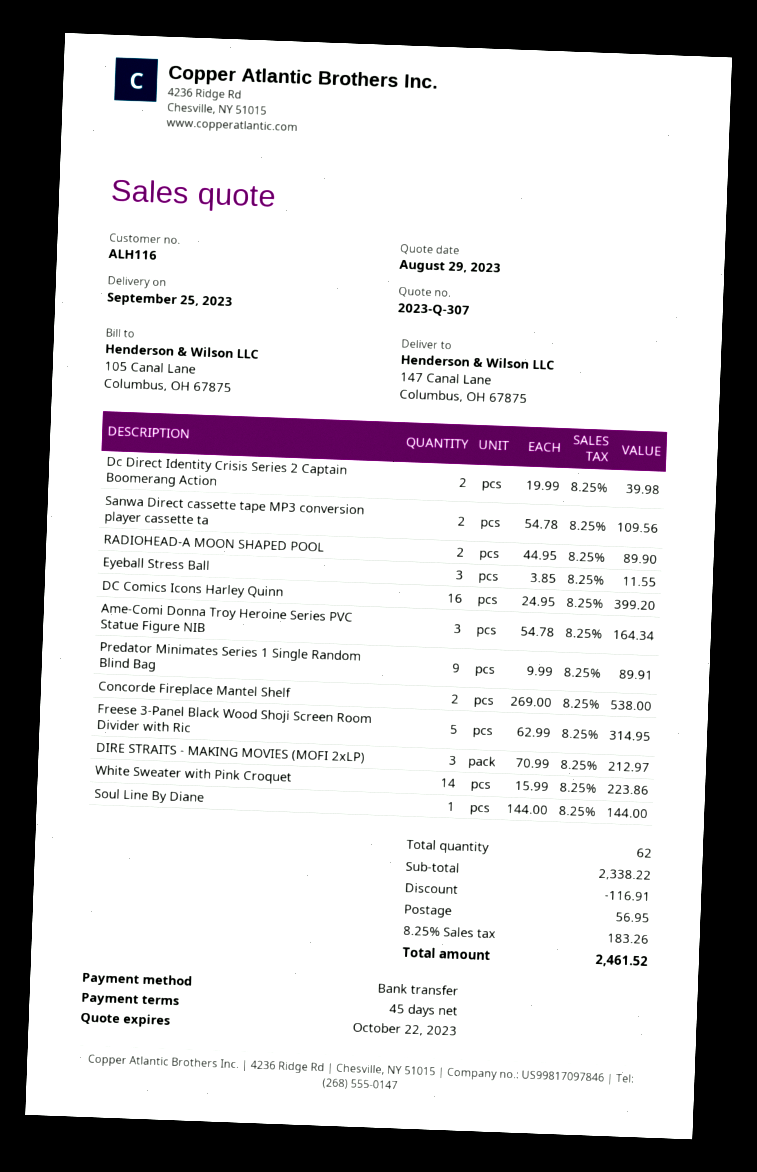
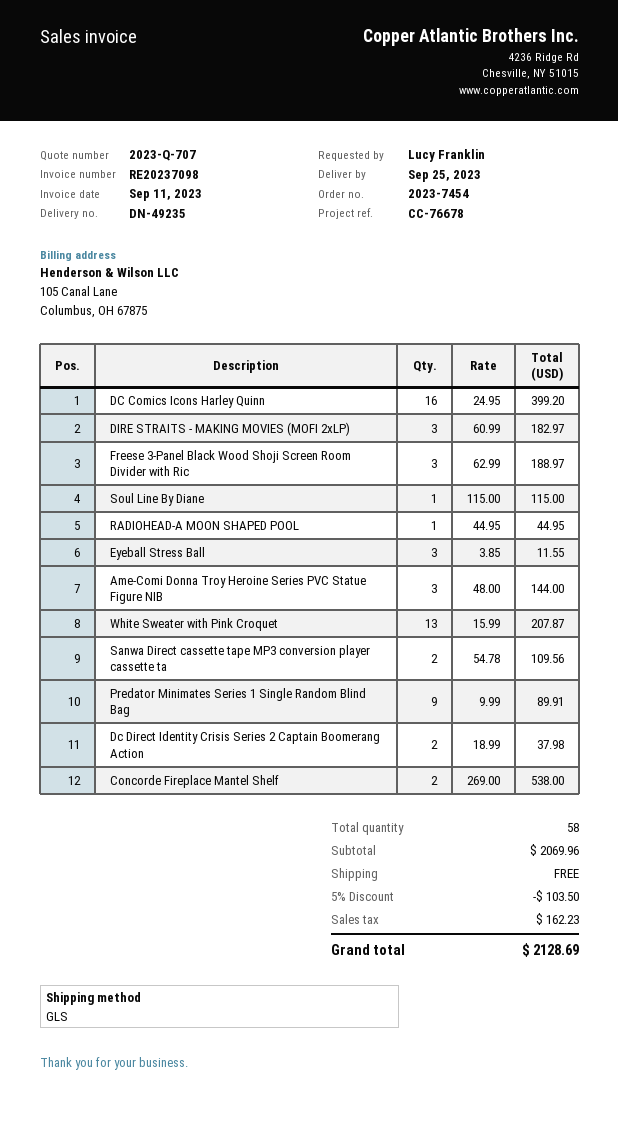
quote number: 2023-Q-307 -> 2023-Q-707
Dc Direct Identity Crisis Series 2 Captain Boomerang Action: 2 x 19.99 = 39.98 -> 2 x 18.99 = 37.98
RADIOHEAD-A MOON SHAPED POOL: 2 x 44.95 = 89.90 -> 1 x 44.95 = 44.95
Ame-Comi Donna Troy Heroine Series PVC Statue Figure NIB: 3 x 54.78 = 164.34 -> 3 x 48.00 = 144.00
Freese 3-Panel Black Wood Shoji Screen Room Divider with Ric: 5 x 62.99 = 314.95 -> 3 x 62.99 = 188.97
DIRE STRAITS - MAKING MOVIES (MOFI 2xLP): 3 x 70.99 = 212.97 -> 3 x 60.99 = 182.97
White Sweater with Pink Croquet: 14 x 15.99 = 223.86 -> 13 x 15.99 = 207.87
Soul Line By Diane: 1 x 144.00 = 144.00 -> 1 x 115.00 = 115.00
total quantity: 62 -> 58
subtotal: 2338.22 -> 2069.96
discount: 116.91 -> 103.50
shipping: 56.95 -> 0.00
tax: 183.26 -> 162.23
total: 2461.52 -> 2128.69

